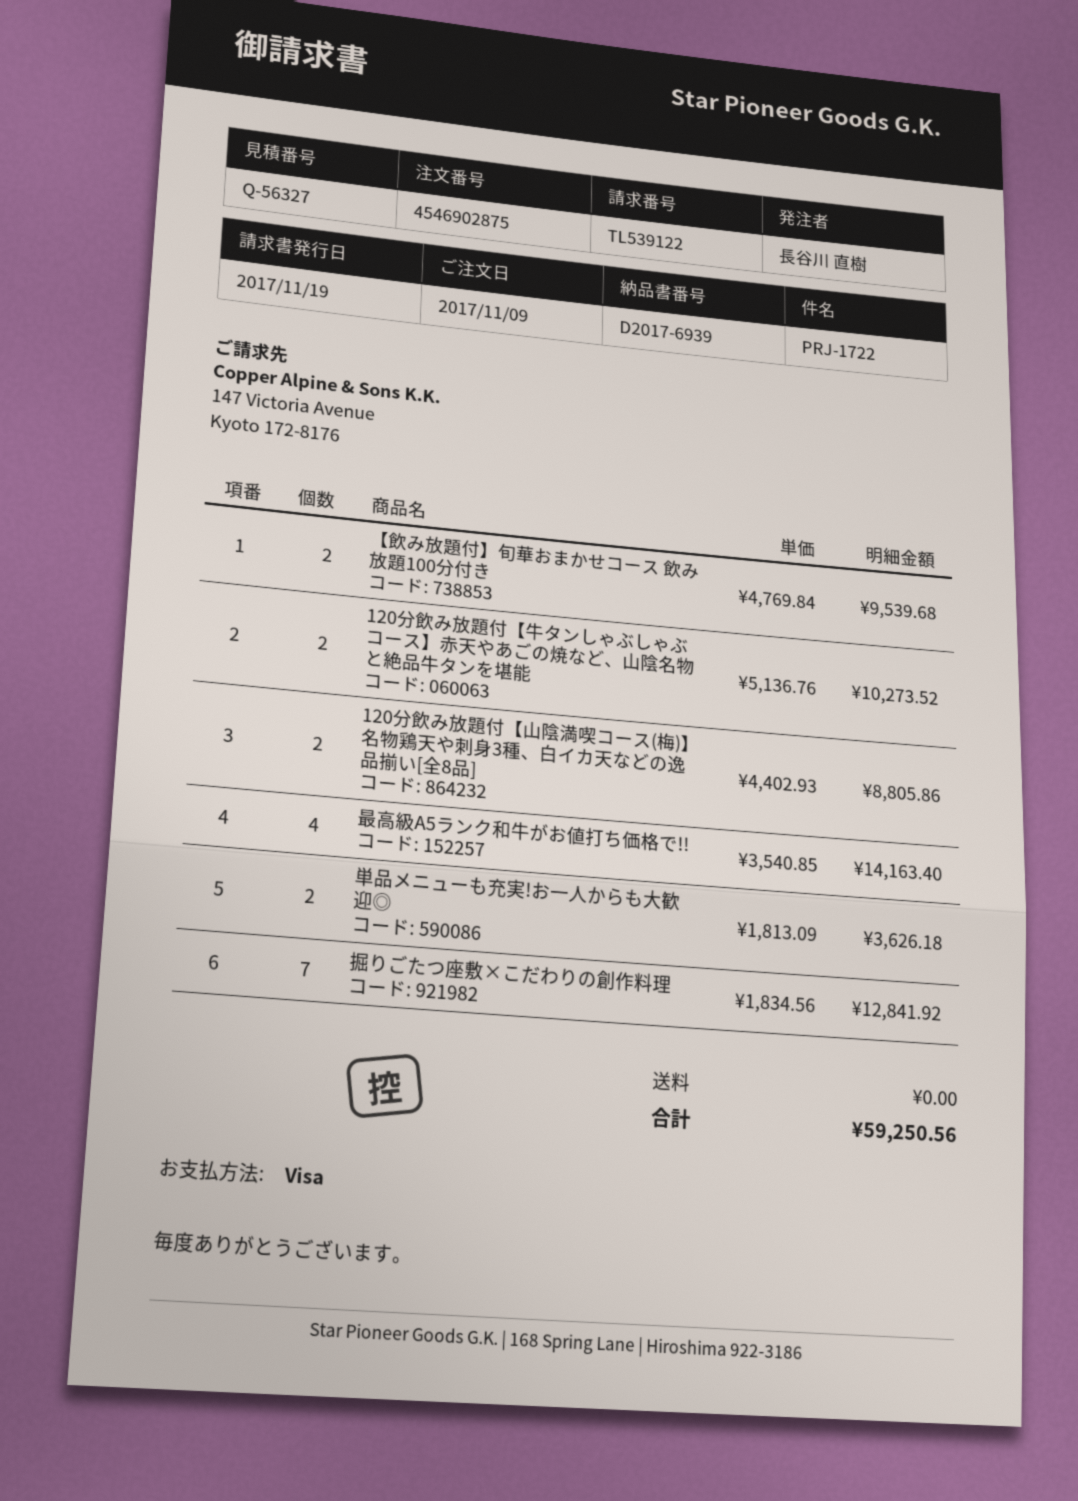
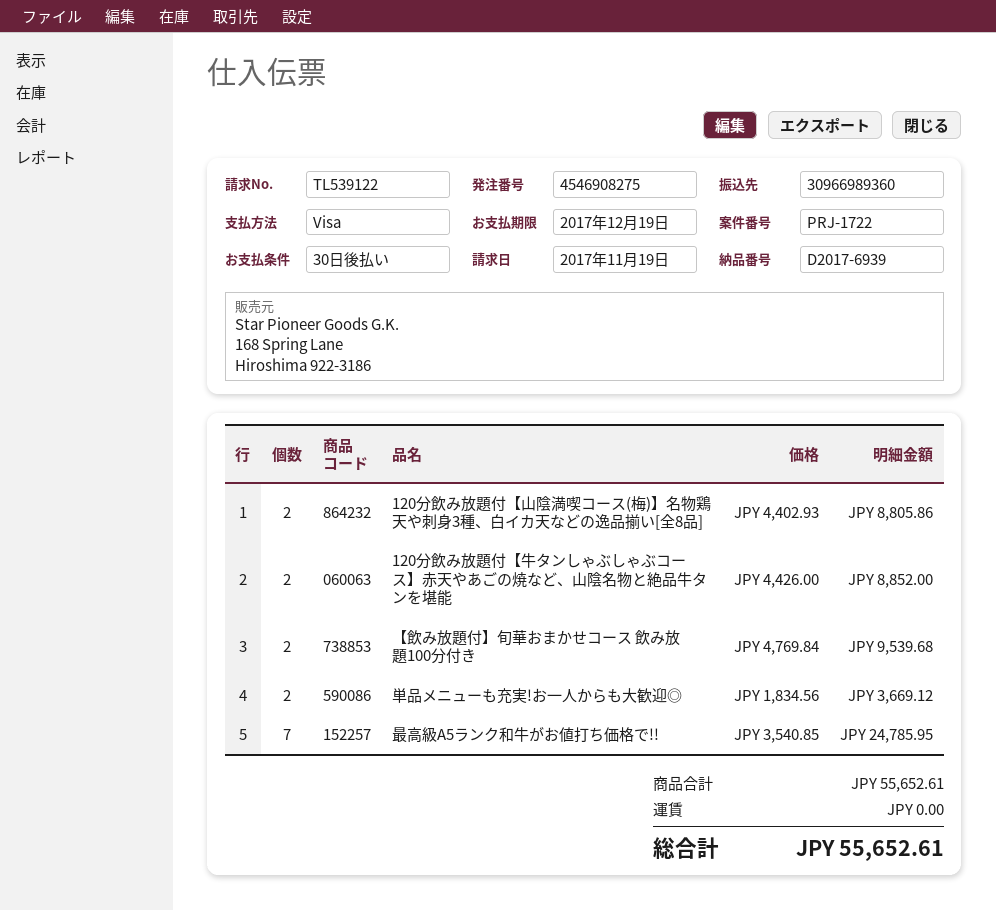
order number: 4546902875 -> 4546908275
120分飲み放題付【牛タンしゃぶしゃぶコース】赤天やあごの焼など、山陰名物と絶品牛タンを堪能: 2 x 5136.76 = 10273.52 -> 2 x 4426.00 = 8852.00
最高級A5ランク和牛がお値打ち価格で!!: 4 x 3540.85 = 14163.40 -> 7 x 3540.85 = 24785.95
単品メニューも充実!お一人からも大歓迎◎: 2 x 1813.09 = 3626.18 -> 2 x 1834.56 = 3669.12
掘りごたつ座敷×こだわりの創作料理: 7 x 1834.56 = 12841.92 -> none
total: 59250.56 -> 55652.61

